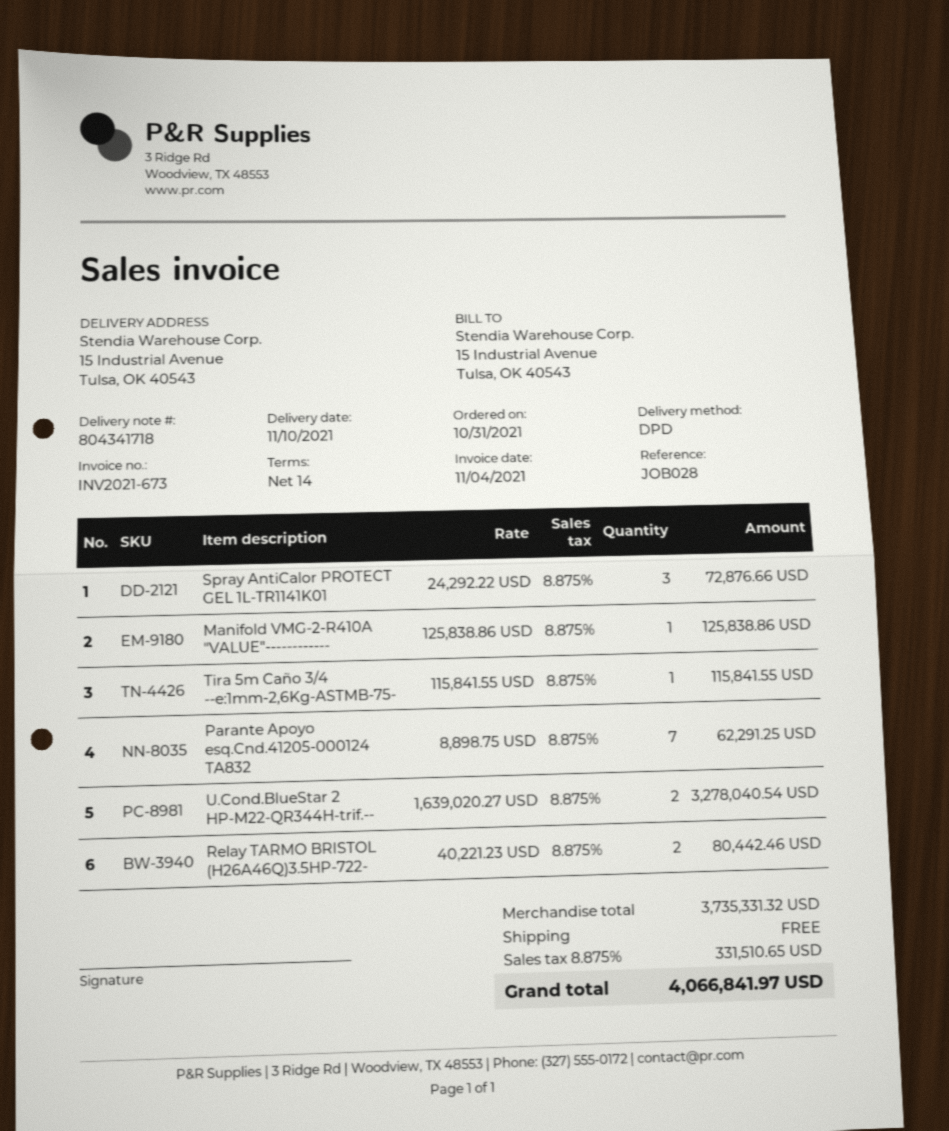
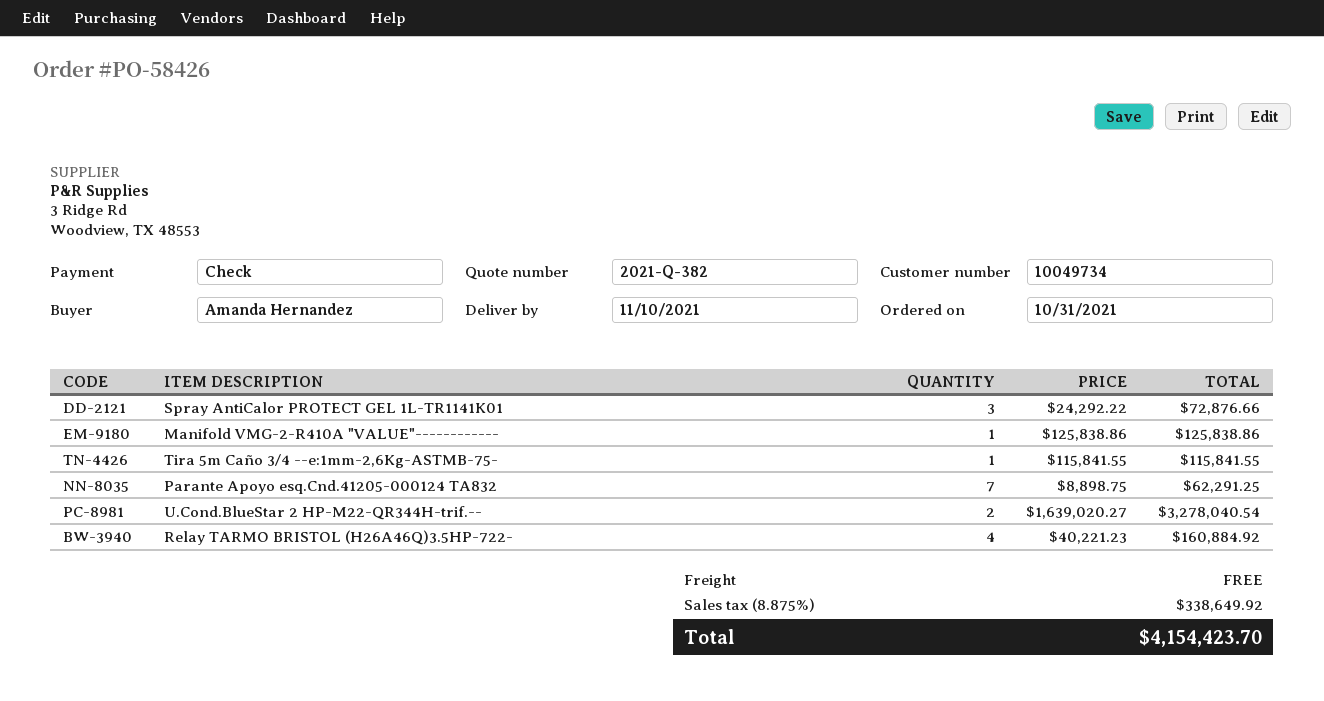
Relay TARMO BRISTOL (H26A46Q)3.5HP-722-: 2 x 40221.23 = 80442.46 -> 4 x 40221.23 = 160884.92
tax: 8.875% = 331510.65 -> 8.875% = 338649.92
total: 4066841.97 -> 4154423.70

